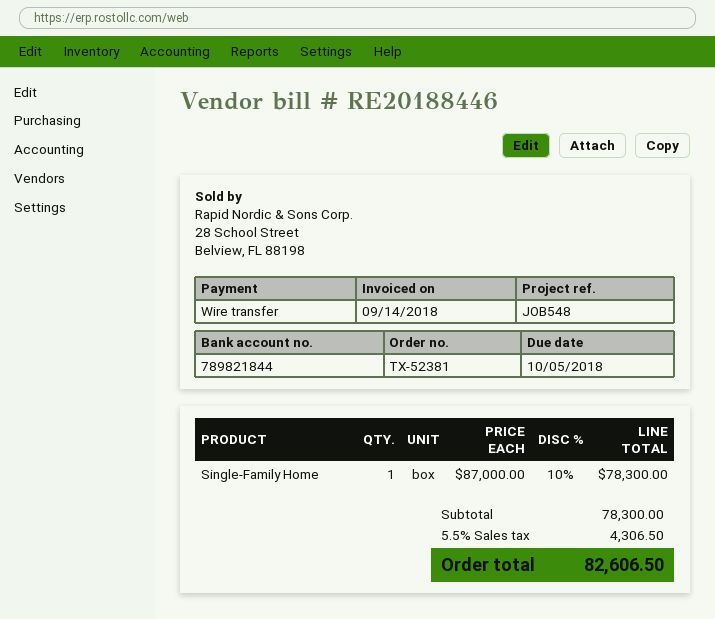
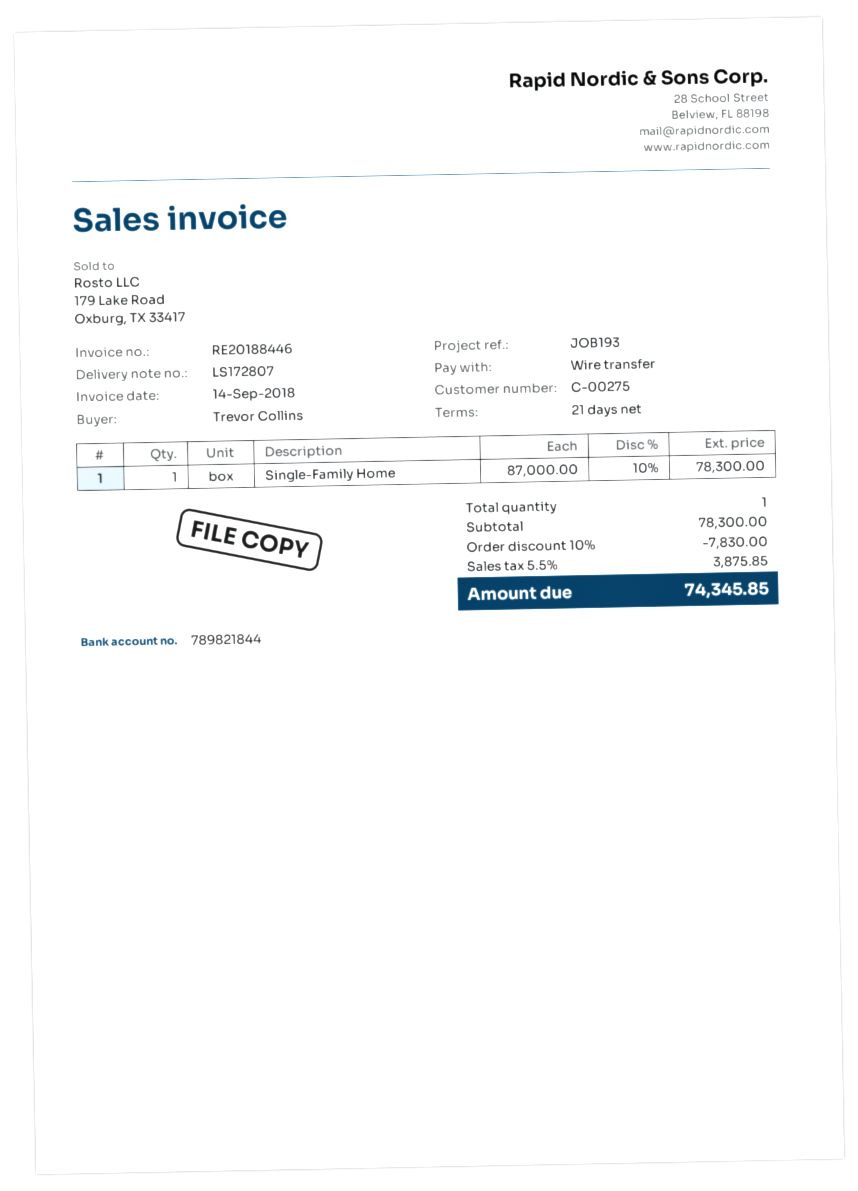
reference: JOB548 -> JOB193
discount: none -> 10% = 7830.00
tax: 5.5% = 4306.50 -> 5.5% = 3875.85
total: 82606.50 -> 74345.85

